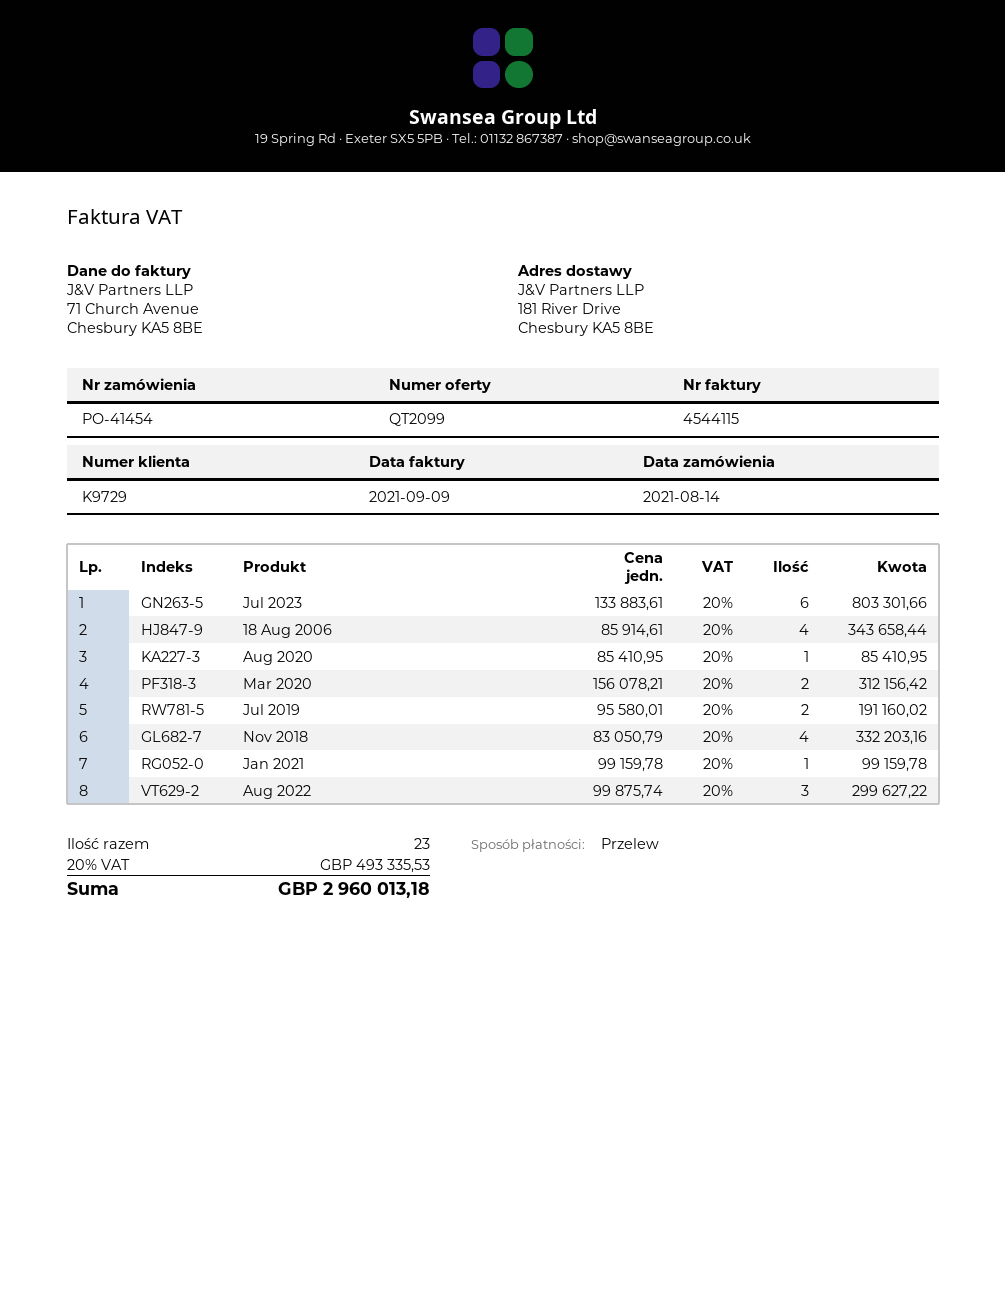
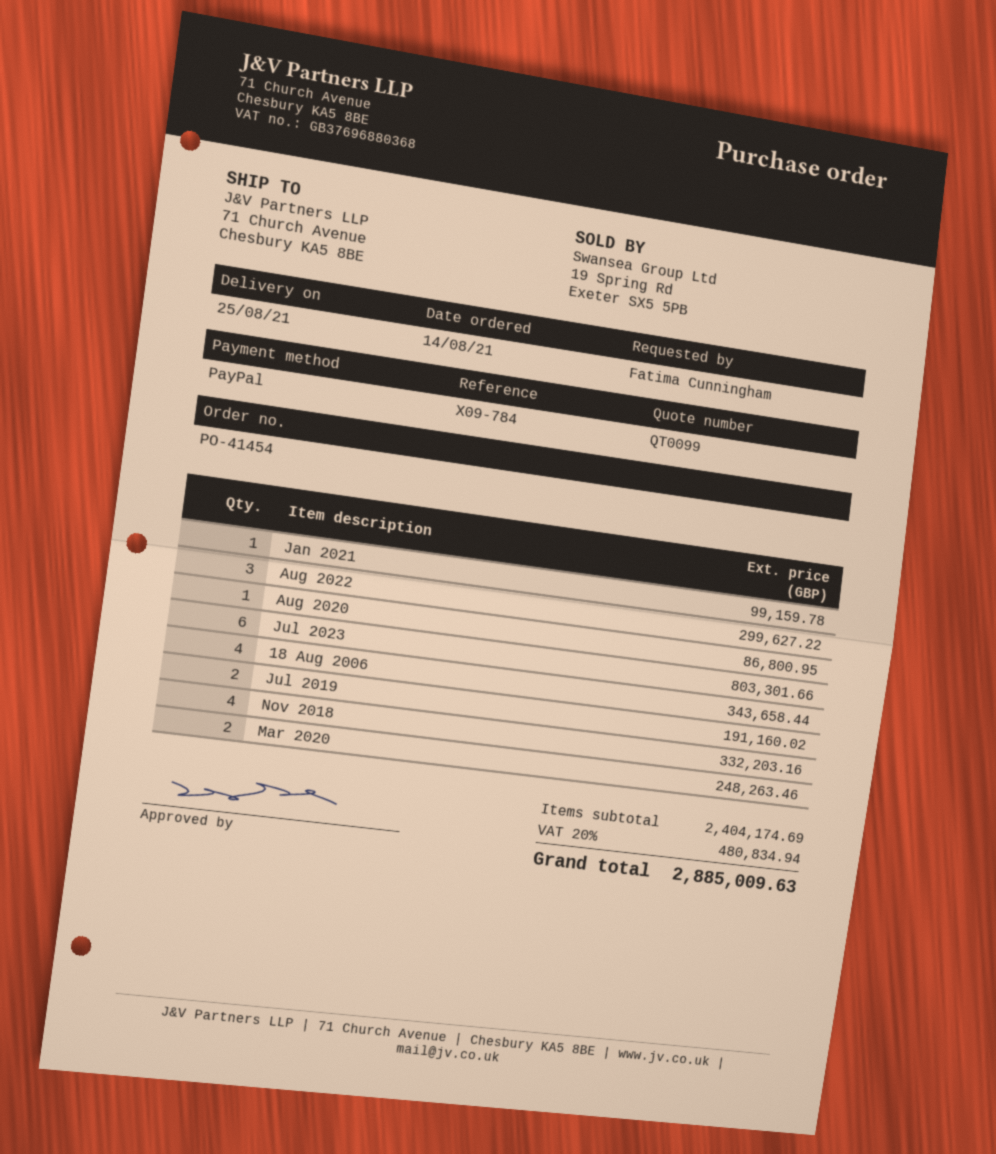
quote number: QT2099 -> QT0099
payment method: bank transfer -> PayPal
ship to: 181 River Drive, Chesbury KA5 8BE -> 71 Church Avenue, Chesbury KA5 8BE
Aug 2020: 1 for 85410.95 -> 1 for 86800.95
Mar 2020: 2 for 312156.42 -> 2 for 248263.46
tax: 20% = 493335.53 -> 20% = 480834.94
total: 2960013.18 -> 2885009.63

